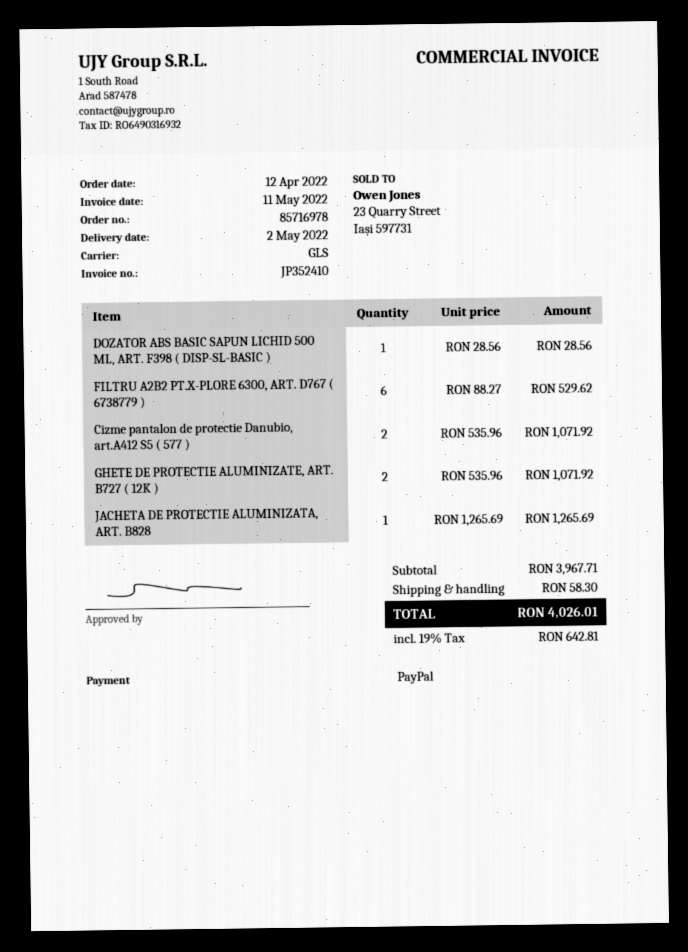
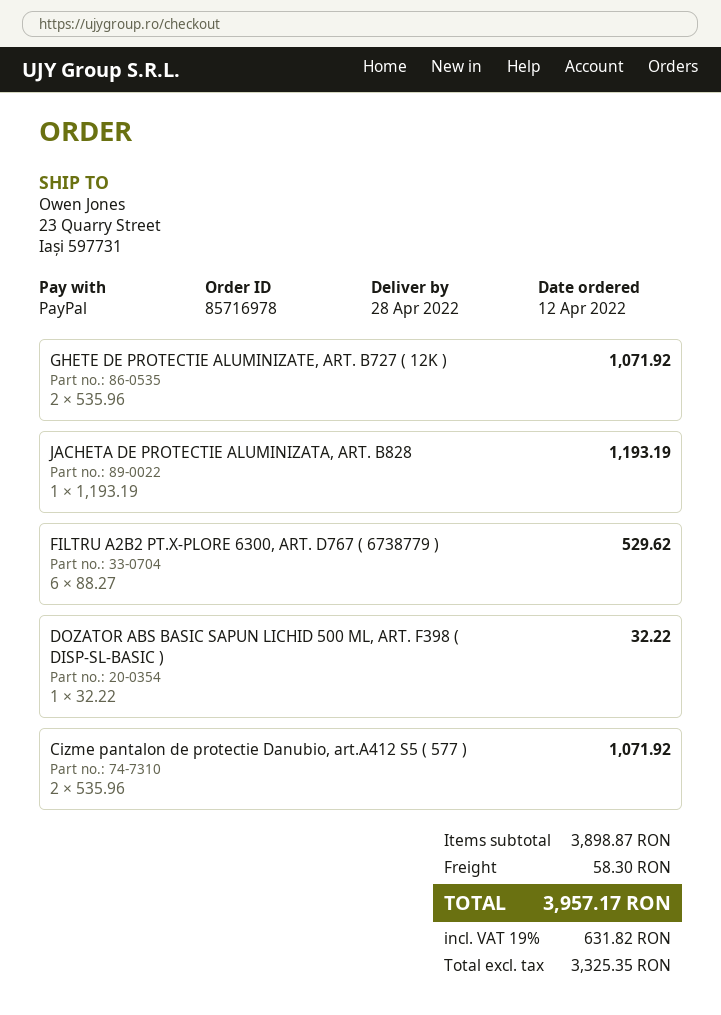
delivery date: 2022-05-02 -> 2022-04-28
DOZATOR ABS BASIC SAPUN LICHID 500 ML, ART. F398 ( DISP-SL-BASIC ): 1 x 28.56 = 28.56 -> 1 x 32.22 = 32.22
JACHETA DE PROTECTIE ALUMINIZATA, ART. B828: 1 x 1265.69 = 1265.69 -> 1 x 1193.19 = 1193.19
subtotal: 3967.71 -> 3898.87
tax: 19% = 642.81 -> 19% = 631.82
total: 4026.01 -> 3957.17

